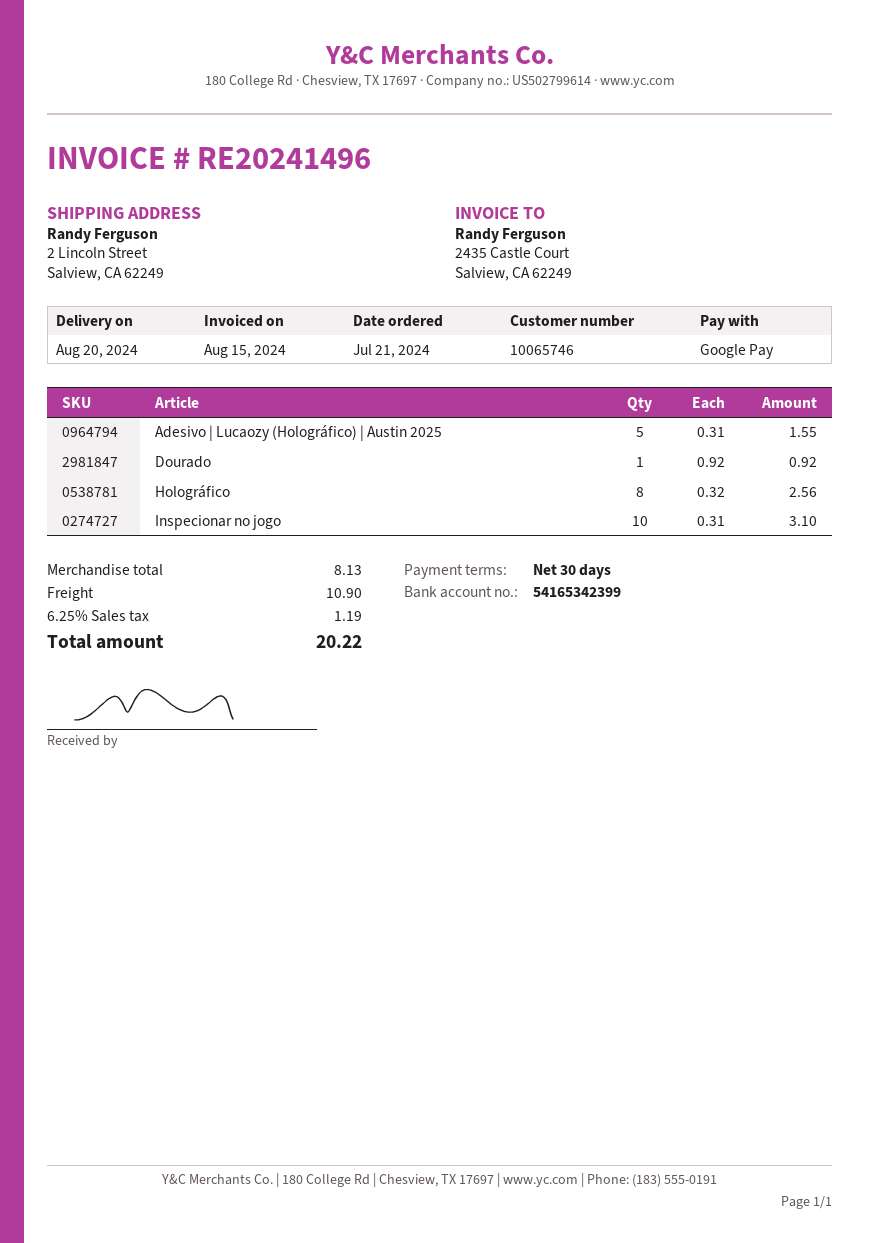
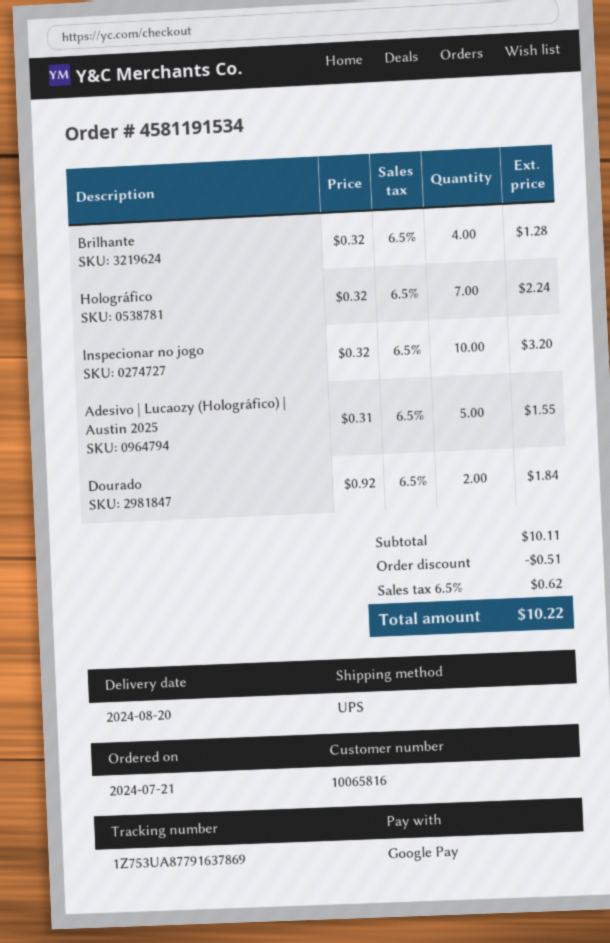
customer number: 10065746 -> 10065816
Dourado: 1 x 0.92 = 0.92 -> 2 x 0.92 = 1.84
Holográfico: 8 x 0.32 = 2.56 -> 7 x 0.32 = 2.24
Inspecionar no jogo: 10 x 0.31 = 3.10 -> 10 x 0.32 = 3.20
Brilhante: none -> 4 x 0.32 = 1.28
subtotal: 8.13 -> 10.11
discount: none -> 0.51
shipping: 10.90 -> none
tax: 6.25% = 1.19 -> 6.5% = 0.62
total: 20.22 -> 10.22

